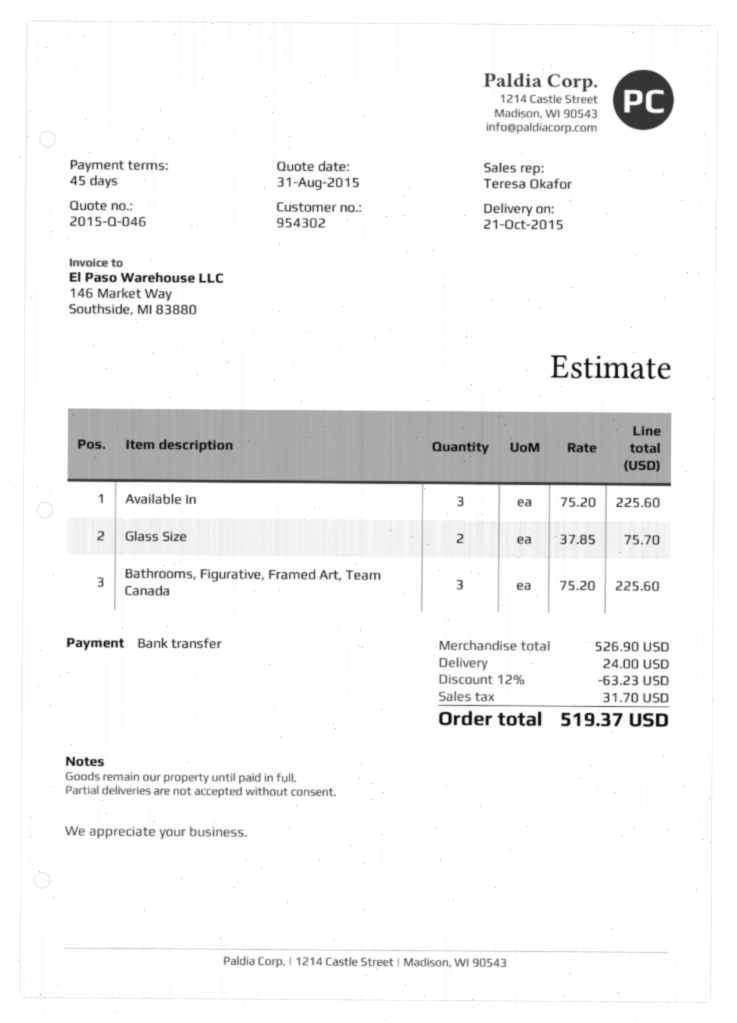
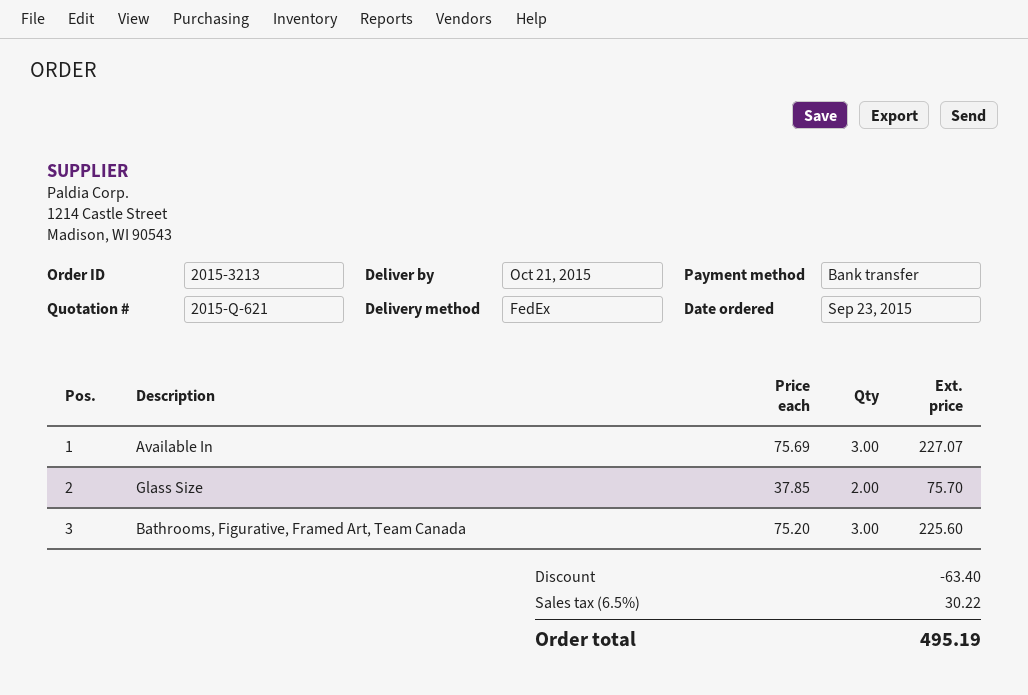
quote number: 2015-Q-046 -> 2015-Q-621
Available In: 3 x 75.20 = 225.60 -> 3 x 75.69 = 227.07
discount: 63.23 -> 63.40
shipping: 24.00 -> none
tax: 31.70 -> 30.22
total: 519.37 -> 495.19

